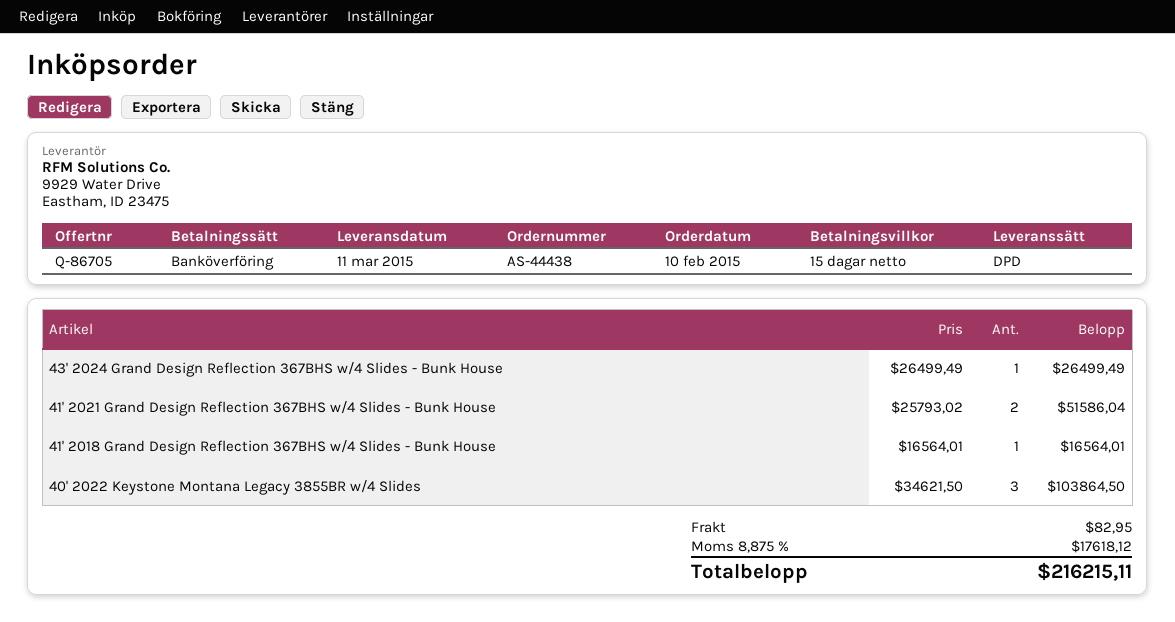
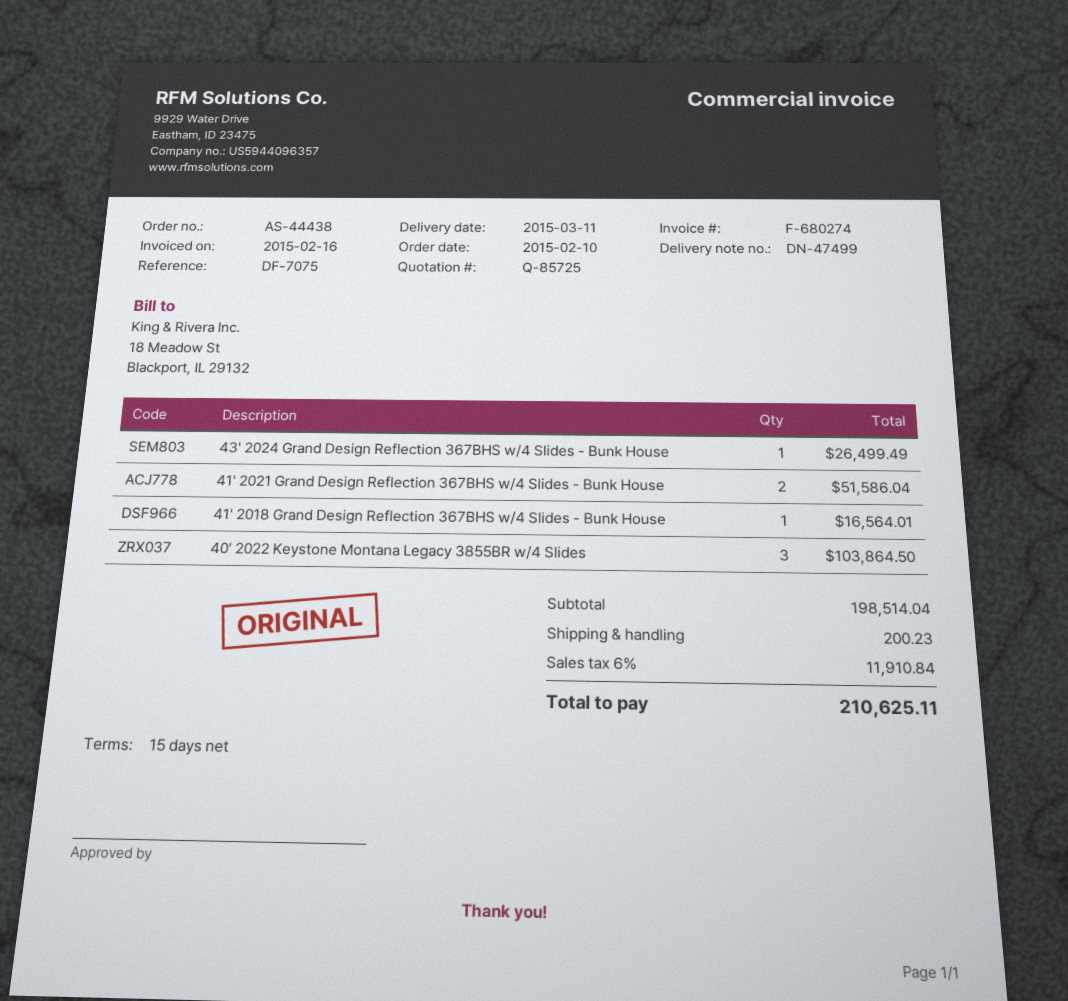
quote number: Q-86705 -> Q-85725
shipping: 82.95 -> 200.23
tax: 8.875% = 17618.12 -> 6% = 11910.84
total: 216215.11 -> 210625.11

